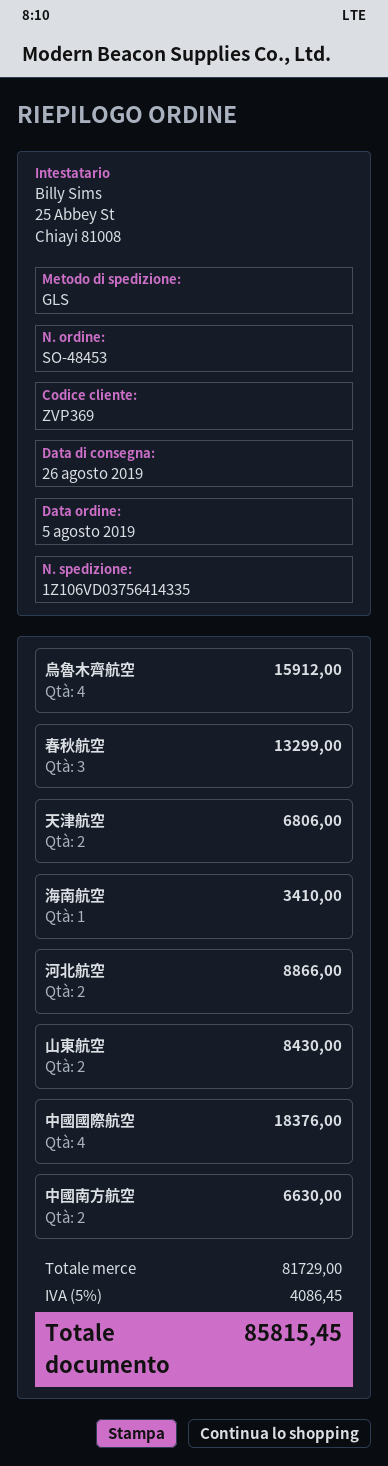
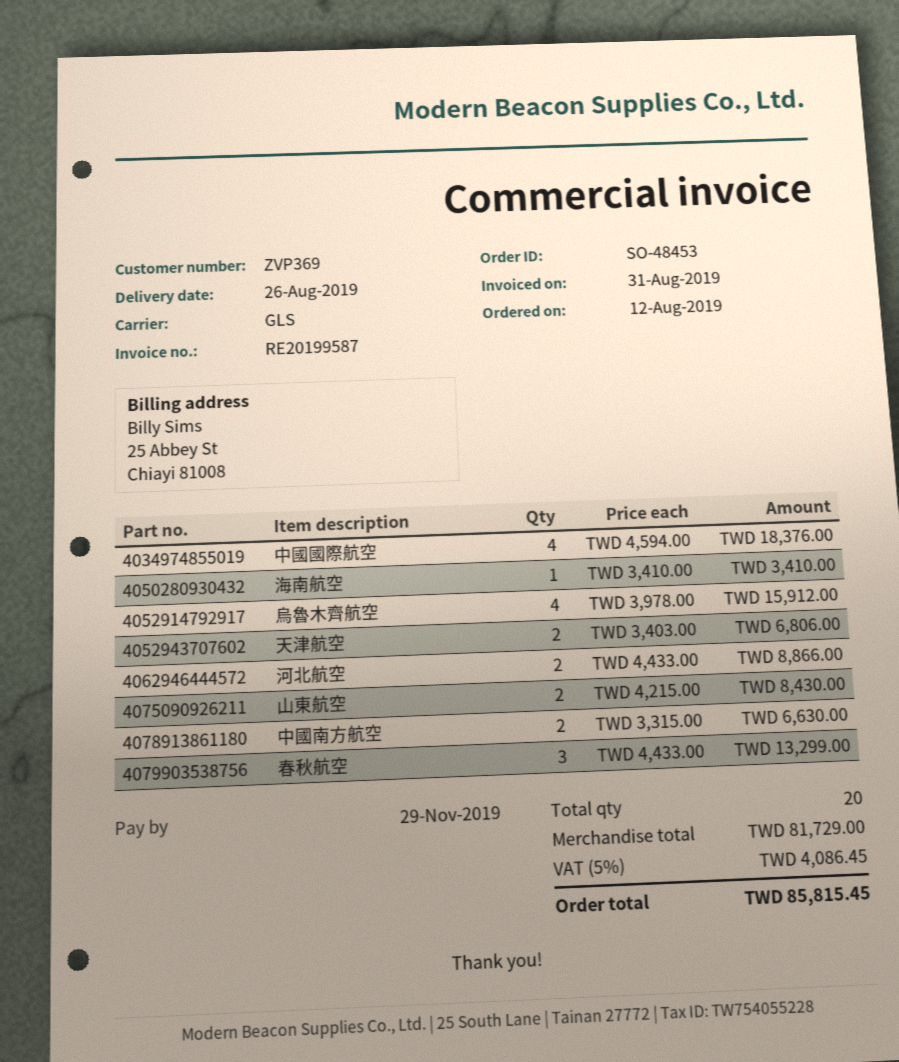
order date: 2019-08-05 -> 2019-08-12

